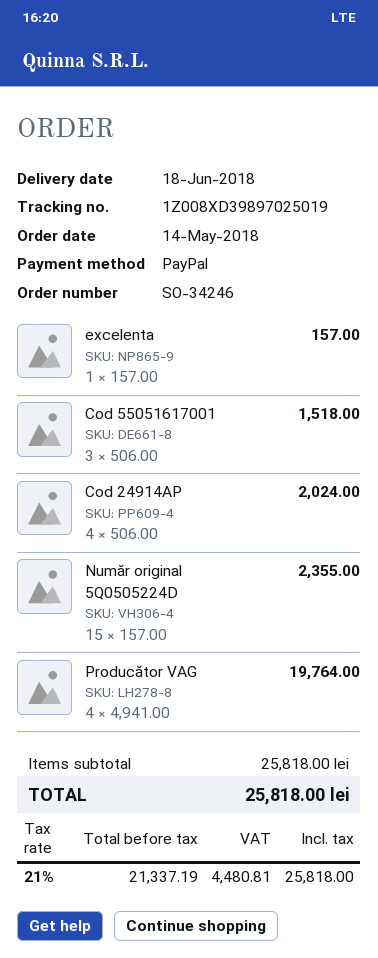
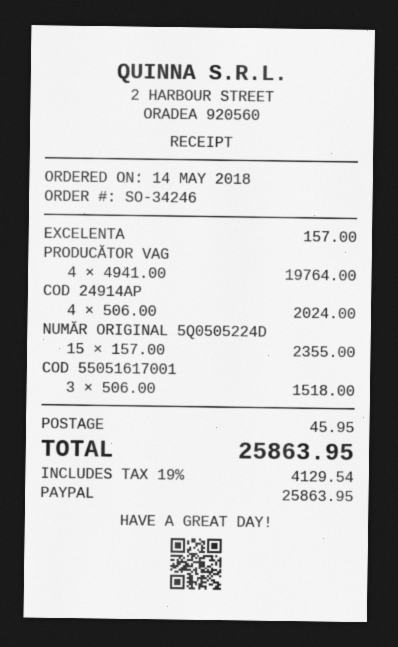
shipping: none -> 45.95
tax: 21% = 4480.81 -> 19% = 4129.54
total: 25818.00 -> 25863.95

